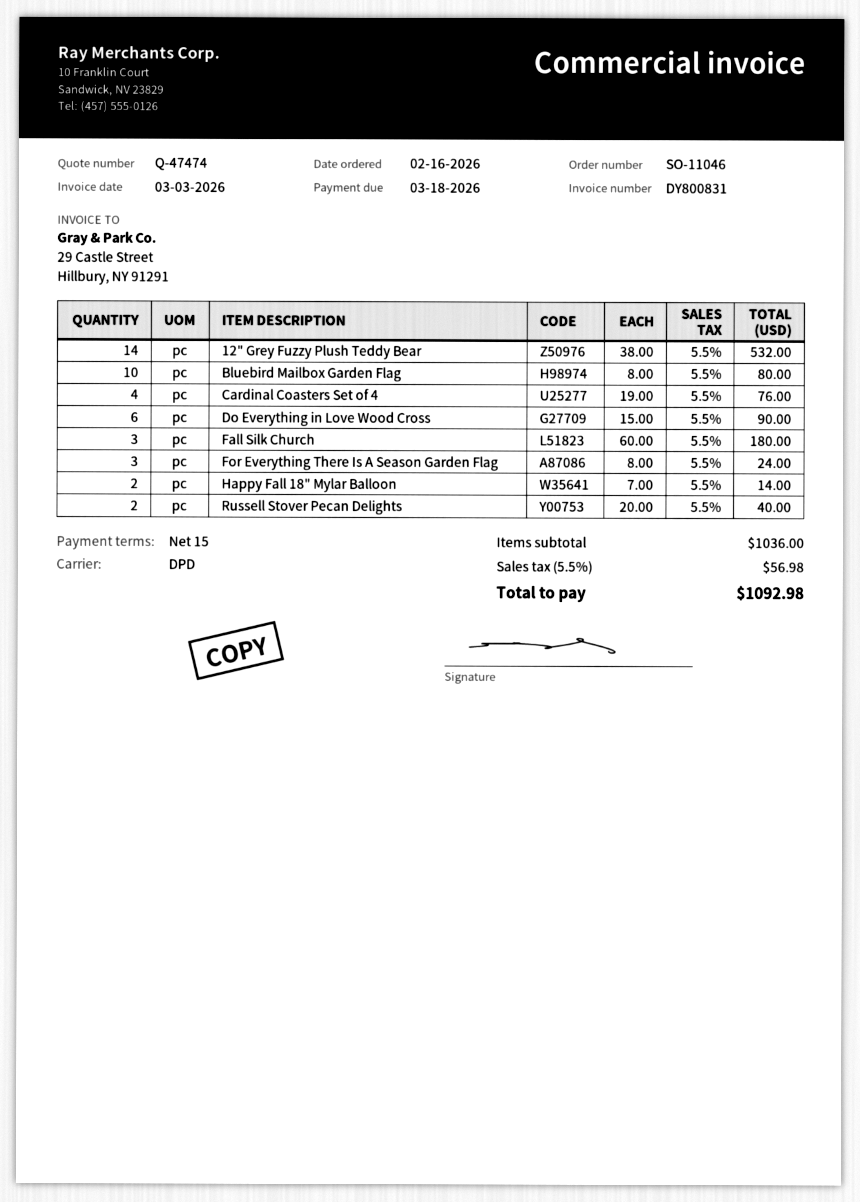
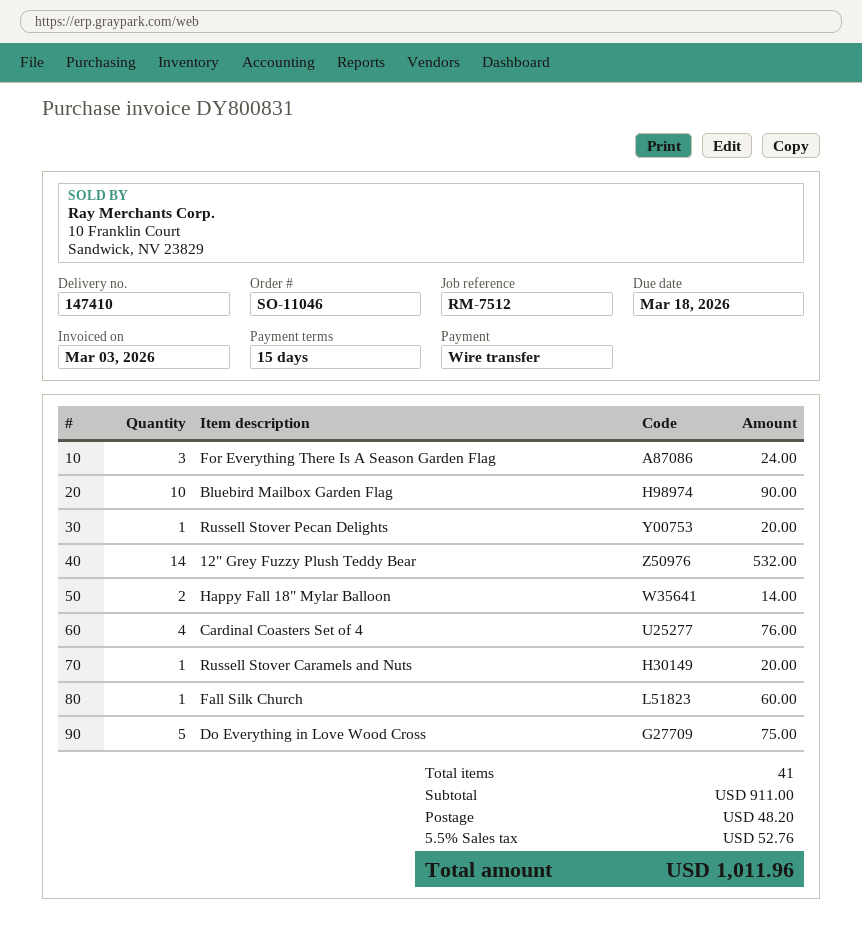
Bluebird Mailbox Garden Flag: 10 for 80.00 -> 10 for 90.00
Do Everything in Love Wood Cross: 6 for 90.00 -> 5 for 75.00
Fall Silk Church: 3 for 180.00 -> 1 for 60.00
Russell Stover Pecan Delights: 2 for 40.00 -> 1 for 20.00
Russell Stover Caramels and Nuts: none -> 1 for 20.00
subtotal: 1036.00 -> 911.00
shipping: none -> 48.20
tax: 5.5% = 56.98 -> 5.5% = 52.76
total: 1092.98 -> 1011.96

